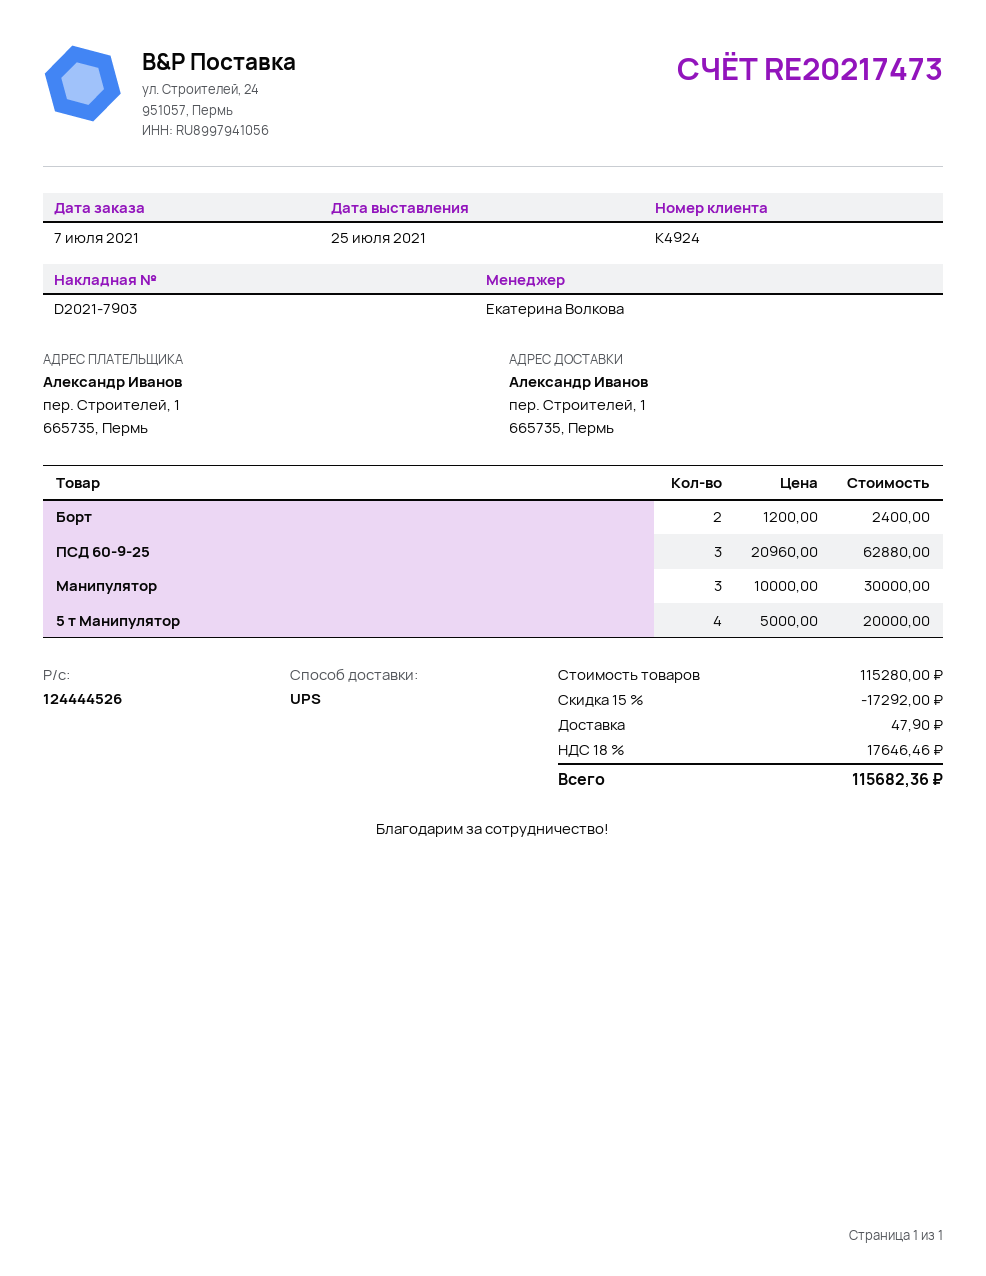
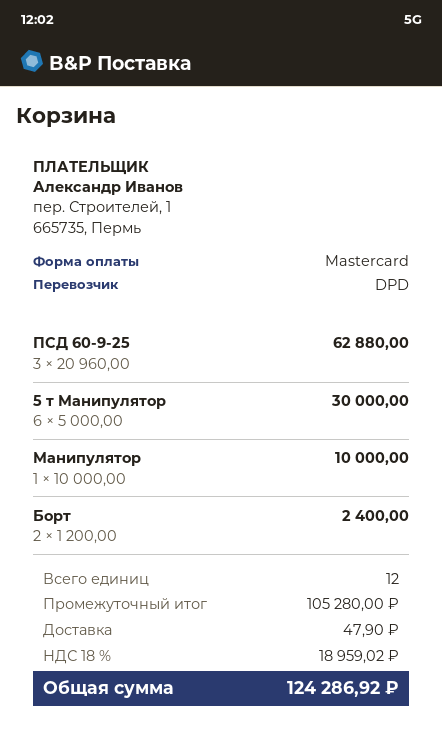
shipping method: UPS -> DPD
Манипулятор: 3 x 10000.00 = 30000.00 -> 1 x 10000.00 = 10000.00
5 т Манипулятор: 4 x 5000.00 = 20000.00 -> 6 x 5000.00 = 30000.00
subtotal: 115280.00 -> 105280.00
discount: 15% = 17292.00 -> none
tax: 18% = 17646.46 -> 18% = 18959.02
total: 115682.36 -> 124286.92

